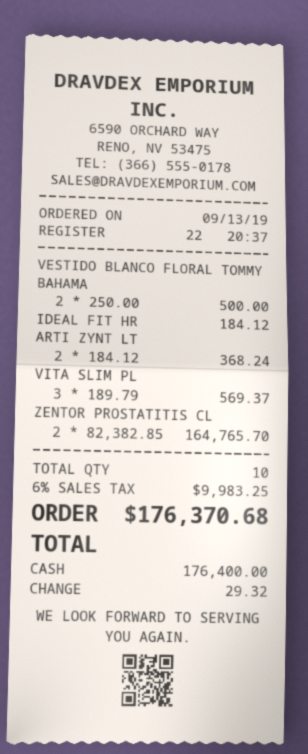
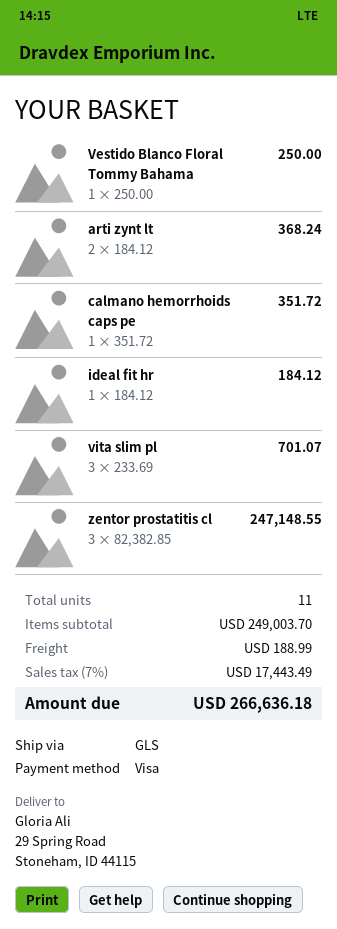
payment method: cash -> Visa
VESTIDO BLANCO FLORAL TOMMY BAHAMA: 2 x 250.00 = 500.00 -> 1 x 250.00 = 250.00
VITA SLIM PL: 3 x 189.79 = 569.37 -> 3 x 233.69 = 701.07
ZENTOR PROSTATITIS CL: 2 x 82382.85 = 164765.70 -> 3 x 82382.85 = 247148.55
calmano hemorrhoids caps pe: none -> 1 x 351.72 = 351.72
total quantity: 10 -> 11
shipping: none -> 188.99
tax: 6% = 9983.25 -> 7% = 17443.49
total: 176370.68 -> 266636.18

